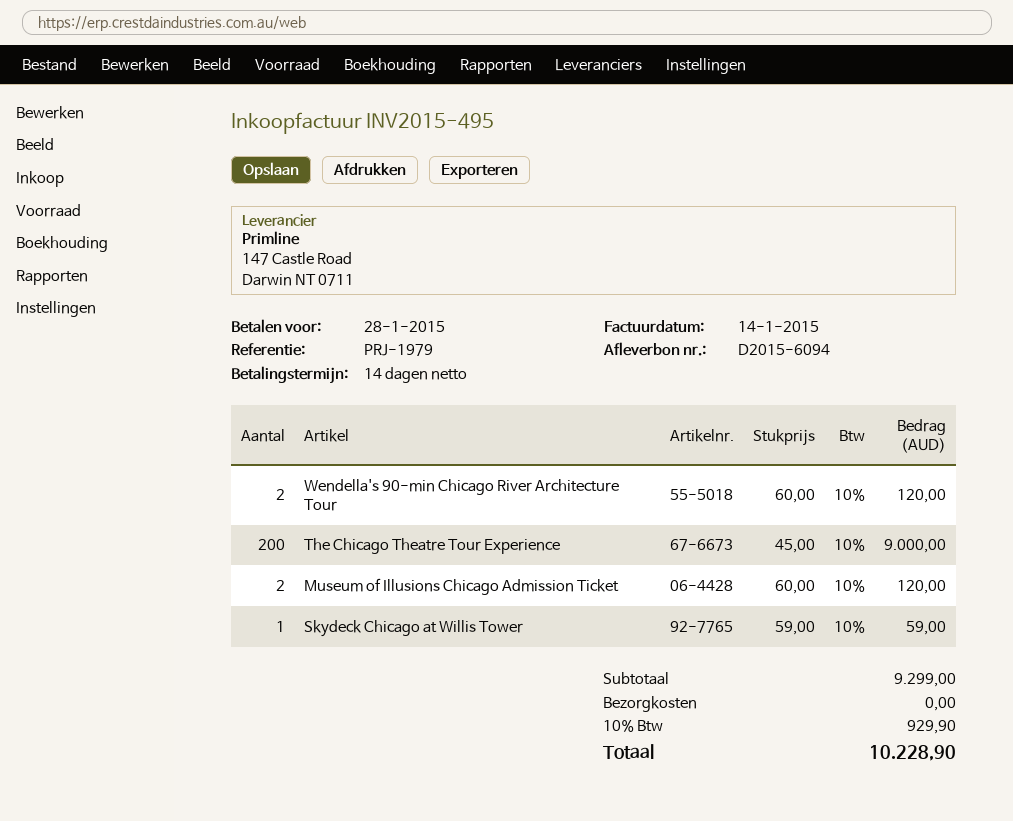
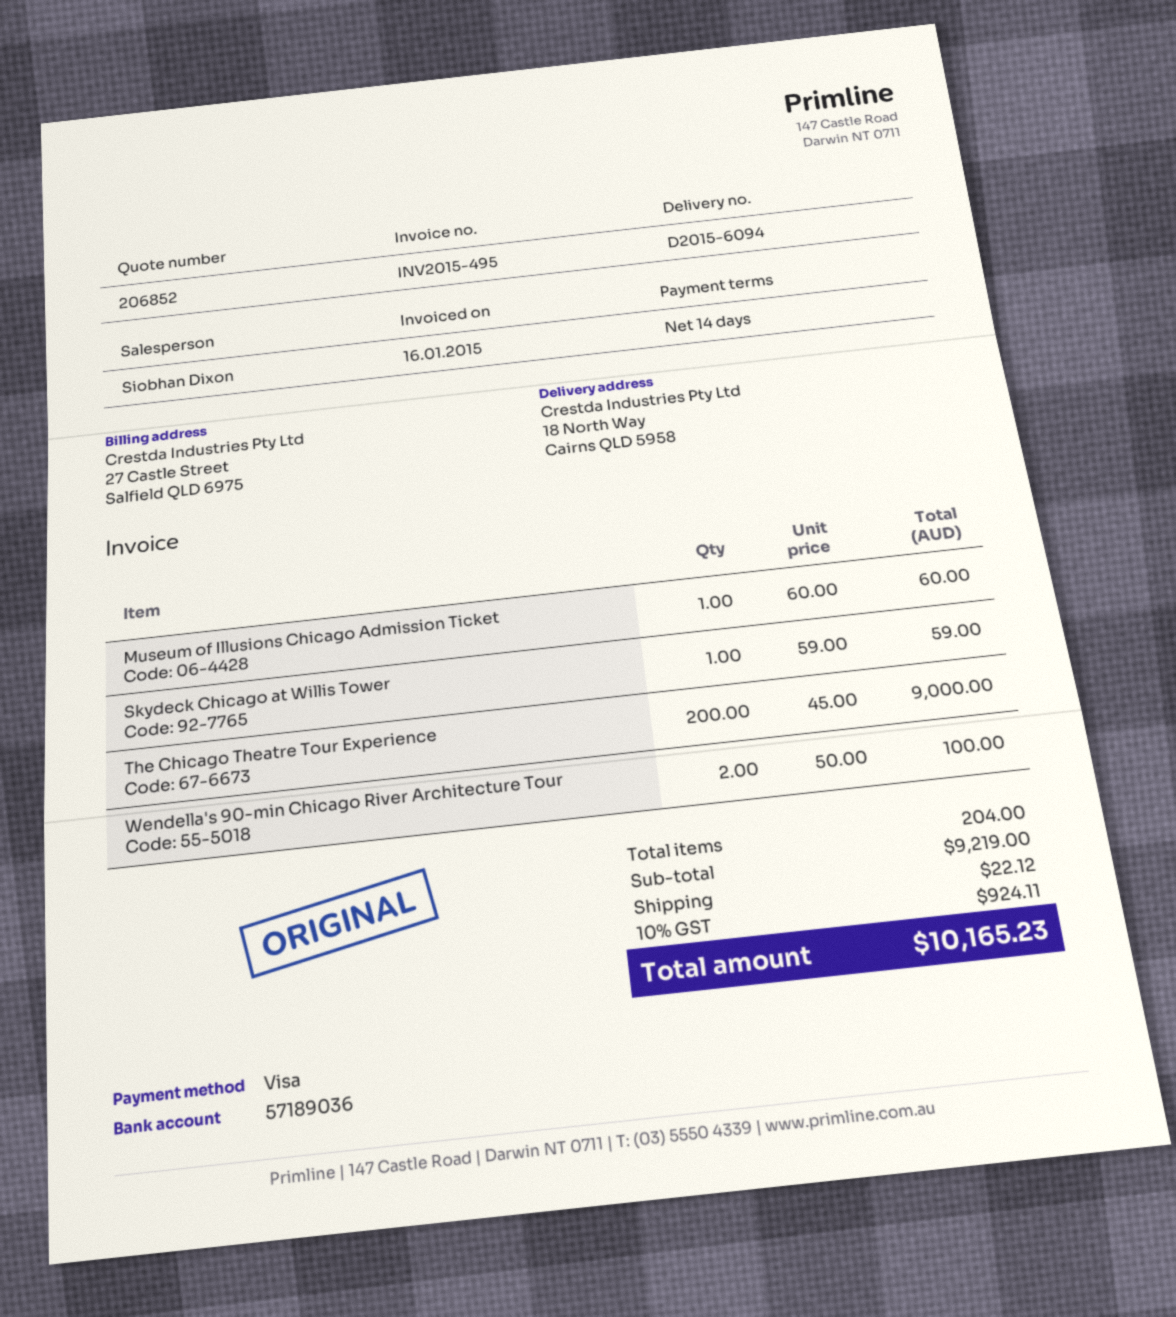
invoice date: 2015-01-14 -> 2015-01-16
Wendella's 90-min Chicago River Architecture Tour: 2 x 60.00 = 120.00 -> 2 x 50.00 = 100.00
Museum of Illusions Chicago Admission Ticket: 2 x 60.00 = 120.00 -> 1 x 60.00 = 60.00
subtotal: 9299.00 -> 9219.00
shipping: 0.00 -> 22.12
tax: 10% = 929.90 -> 10% = 924.11
total: 10228.90 -> 10165.23

